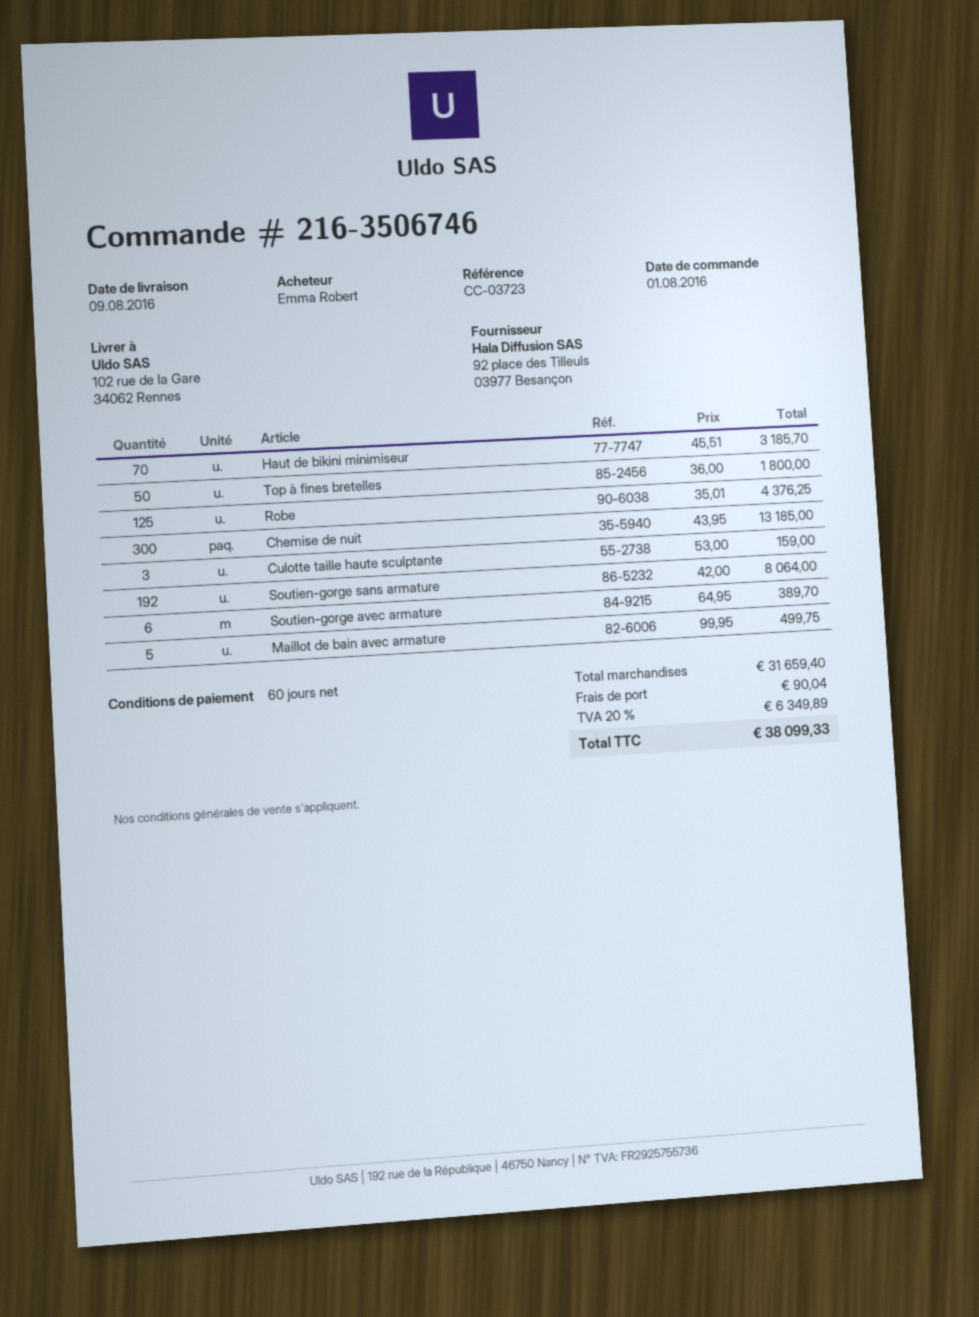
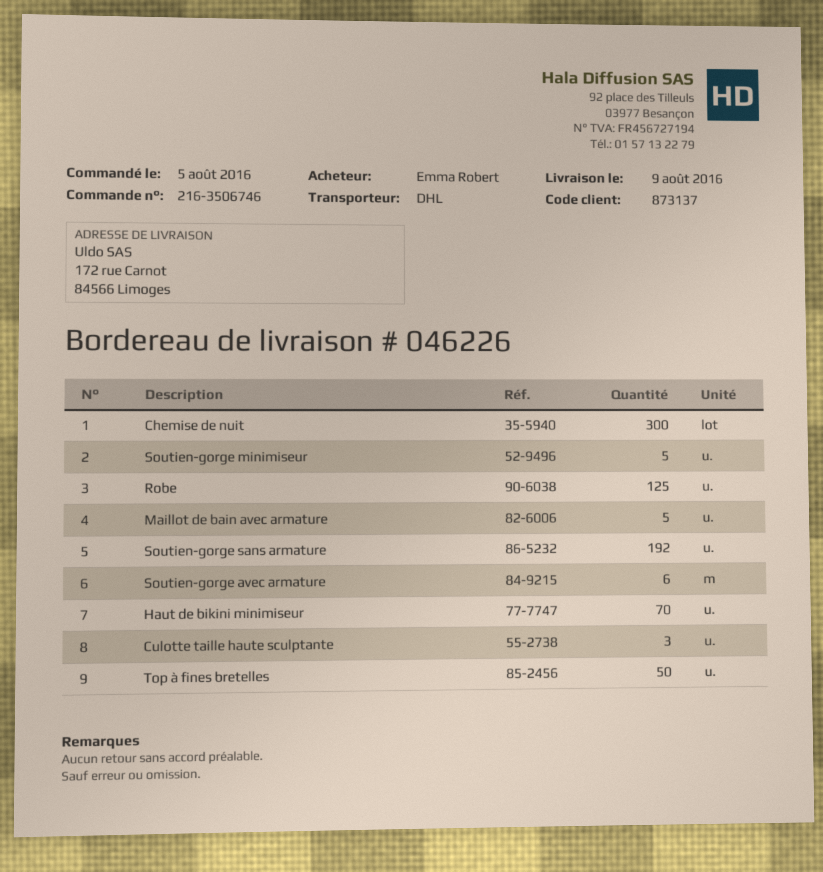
order date: 2016-08-01 -> 2016-08-05
ship to: 102 rue de la Gare, 34062 Rennes -> 172 rue Carnot, 84566 Limoges
Soutien-gorge minimiseur: none -> 5

